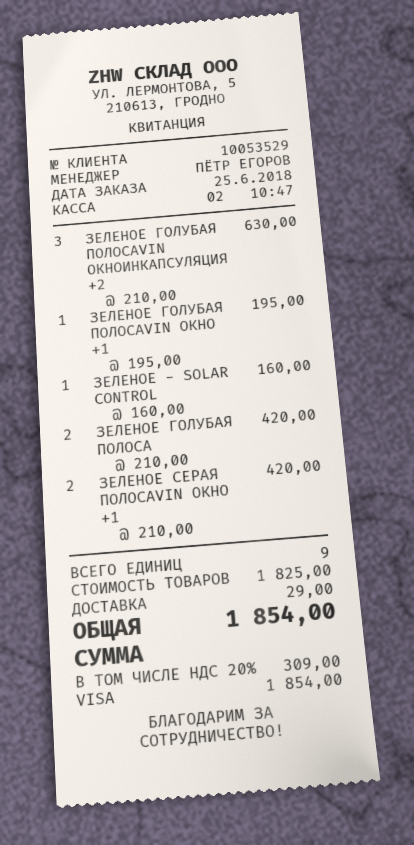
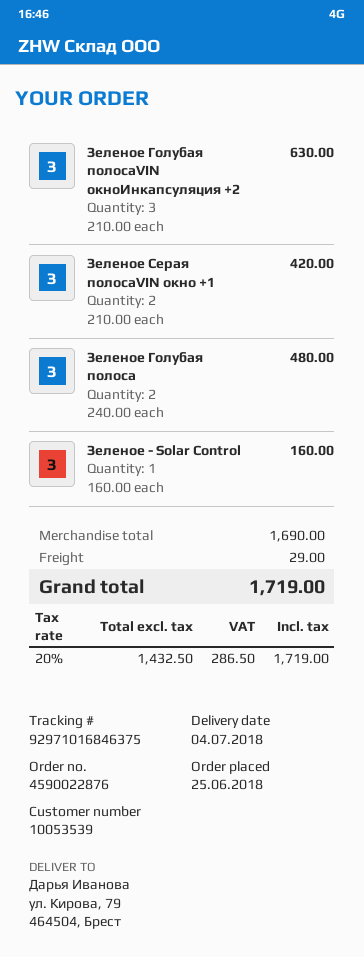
customer number: 10053529 -> 10053539
ЗЕЛЕНОЕ ГОЛУБАЯ ПОЛОСАVIN ОКНО +1: 1 x 195.00 = 195.00 -> none
ЗЕЛЕНОЕ ГОЛУБАЯ ПОЛОСА: 2 x 210.00 = 420.00 -> 2 x 240.00 = 480.00
subtotal: 1825.00 -> 1690.00
tax: 20% = 309.00 -> 20% = 286.50
total: 1854.00 -> 1719.00

